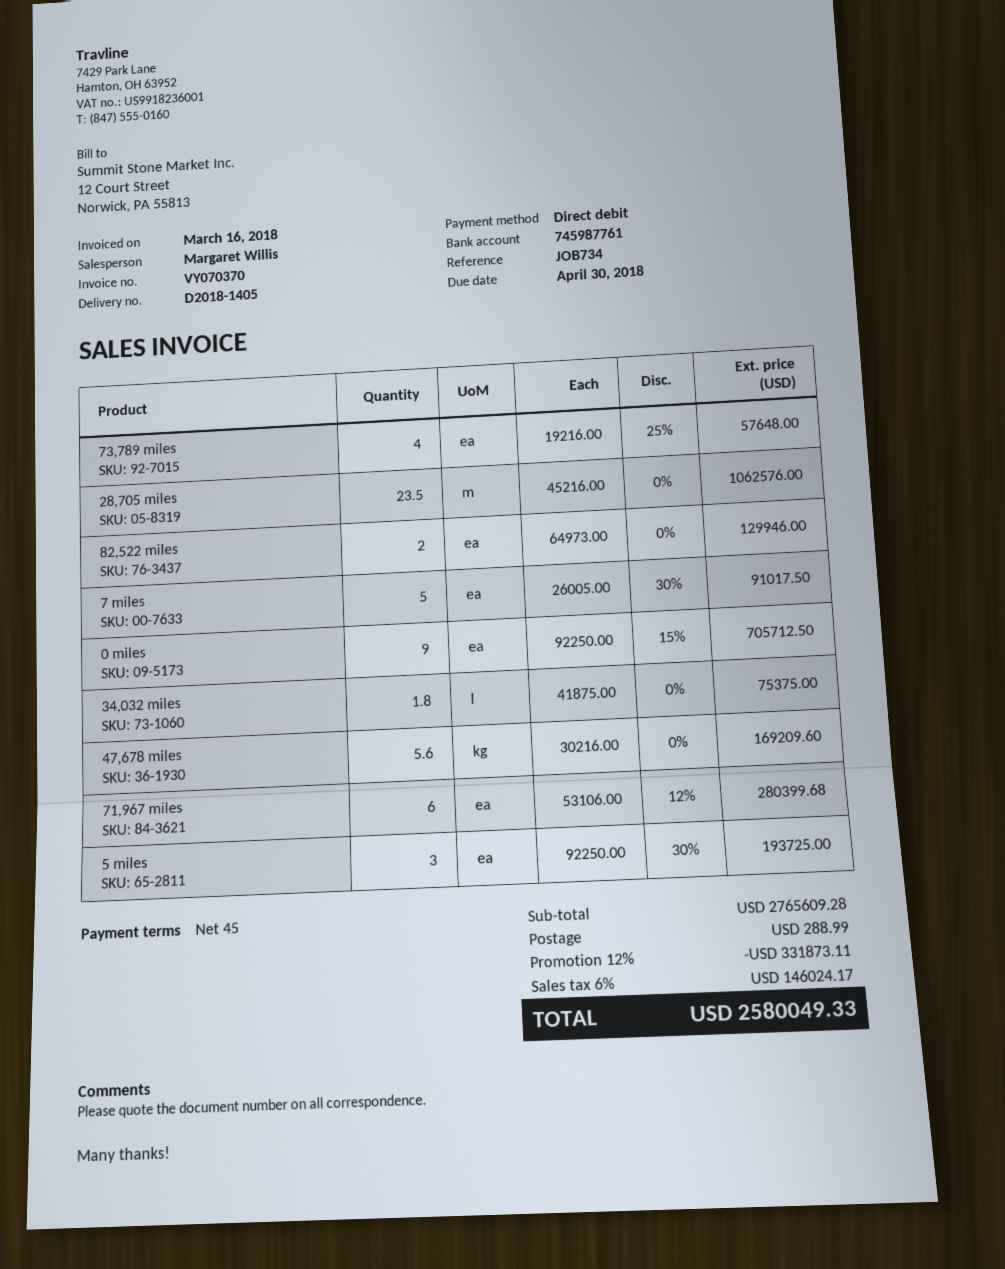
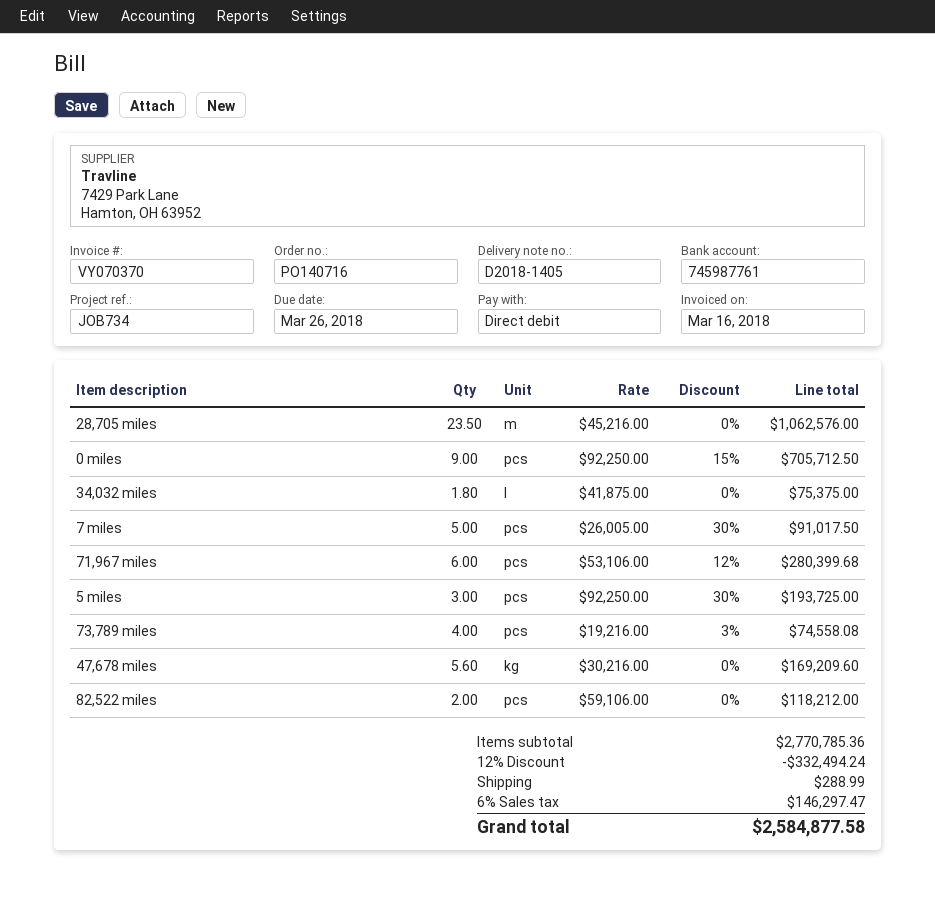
due date: 2018-04-30 -> 2018-03-26
73,789 miles: 4 x 19216.00 - 25% = 57648.00 -> 4 x 19216.00 - 3% = 74558.08
82,522 miles: 2 x 64973.00 = 129946.00 -> 2 x 59106.00 = 118212.00
subtotal: 2765609.28 -> 2770785.36
discount: 12% = 331873.11 -> 12% = 332494.24
tax: 6% = 146024.17 -> 6% = 146297.47
total: 2580049.33 -> 2584877.58

